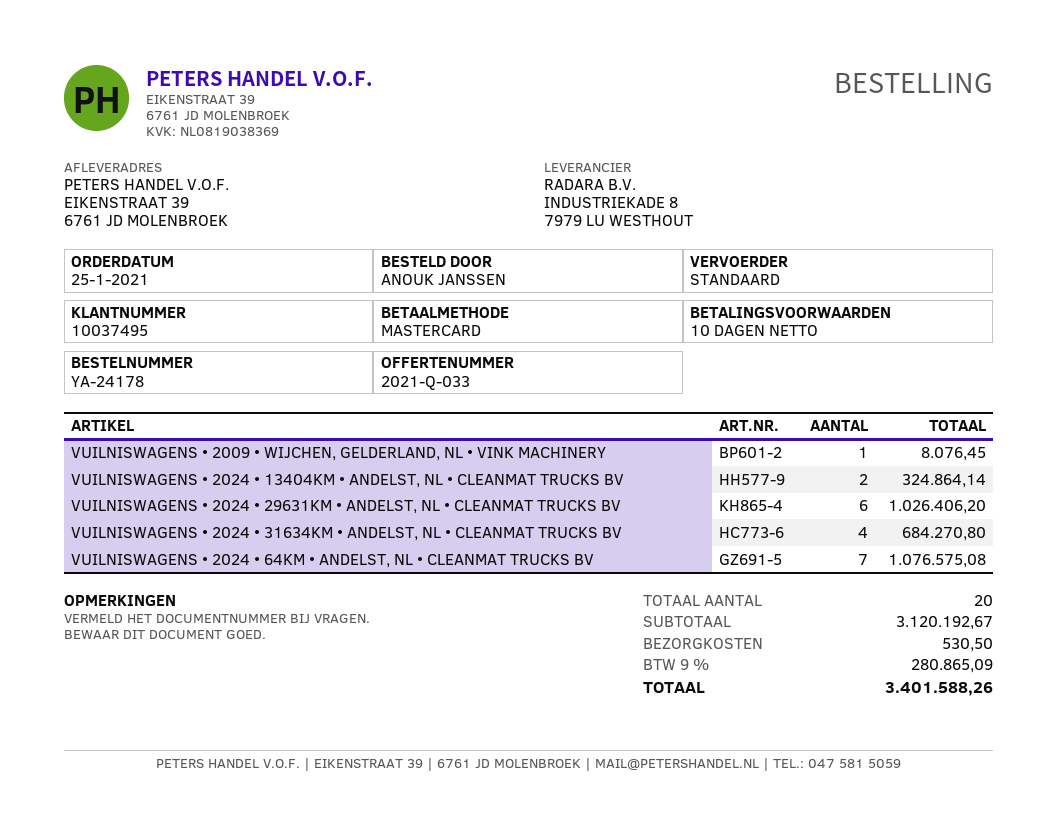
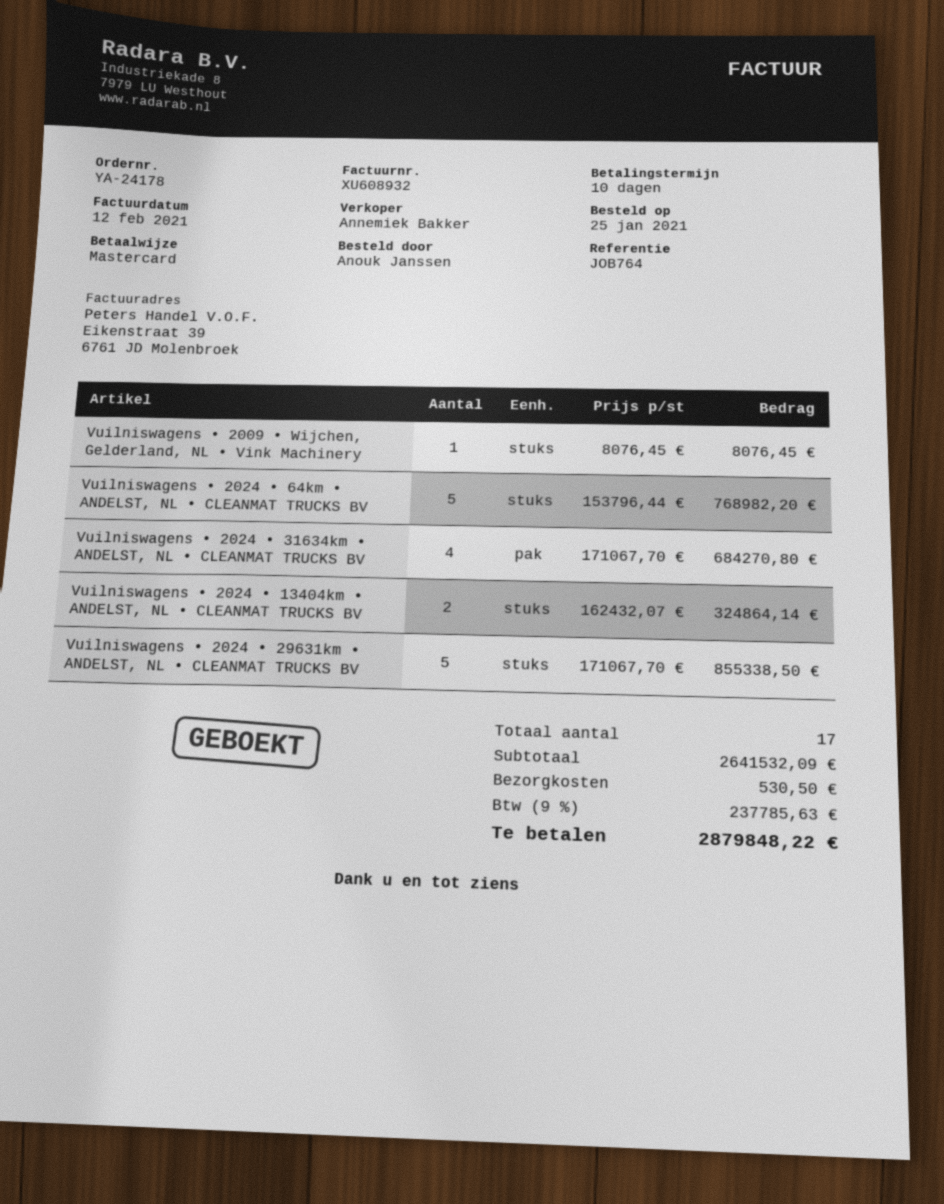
VUILNISWAGENS • 2024 • 29631KM • ANDELST, NL • CLEANMAT TRUCKS BV: 6 for 1026406.20 -> 5 for 855338.50
VUILNISWAGENS • 2024 • 64KM • ANDELST, NL • CLEANMAT TRUCKS BV: 7 for 1076575.08 -> 5 for 768982.20
total quantity: 20 -> 17
subtotal: 3120192.67 -> 2641532.09
tax: 9% = 280865.09 -> 9% = 237785.63
total: 3401588.26 -> 2879848.22

